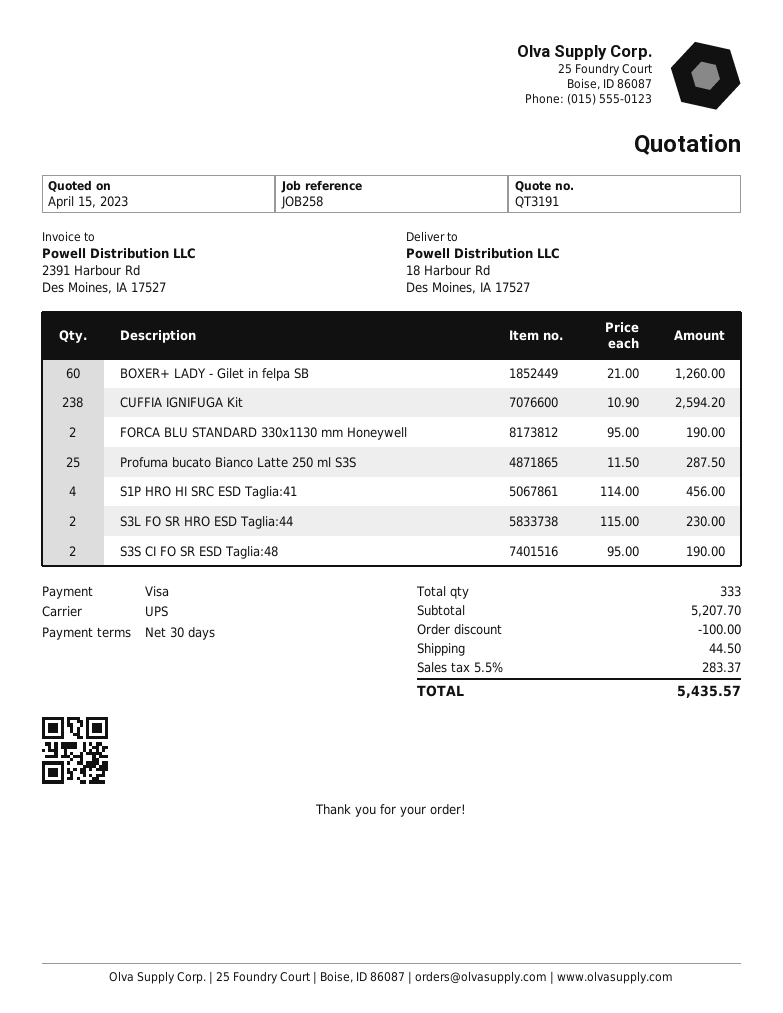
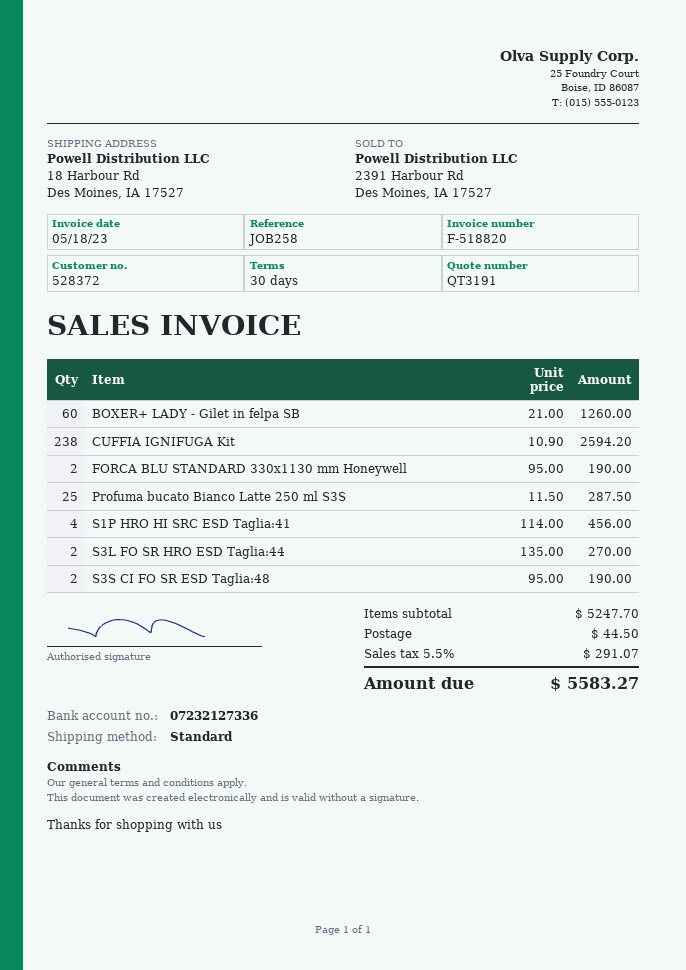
shipping method: UPS -> standard
S3L FO SR HRO ESD Taglia:44: 2 x 115.00 = 230.00 -> 2 x 135.00 = 270.00
subtotal: 5207.70 -> 5247.70
discount: 100.00 -> none
tax: 5.5% = 283.37 -> 5.5% = 291.07
total: 5435.57 -> 5583.27

